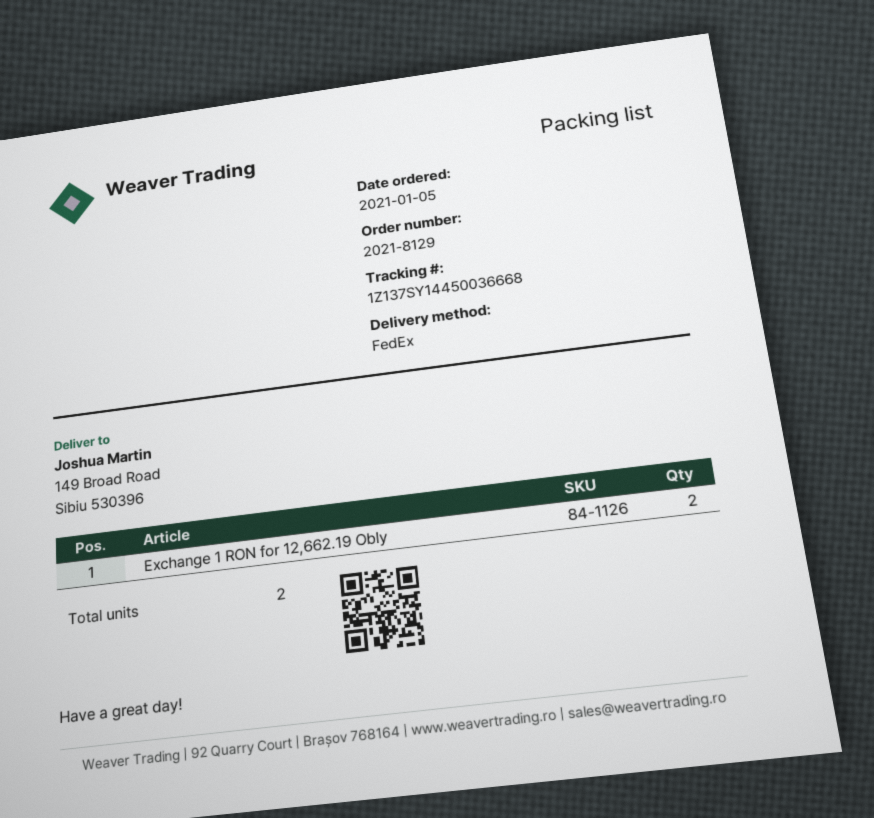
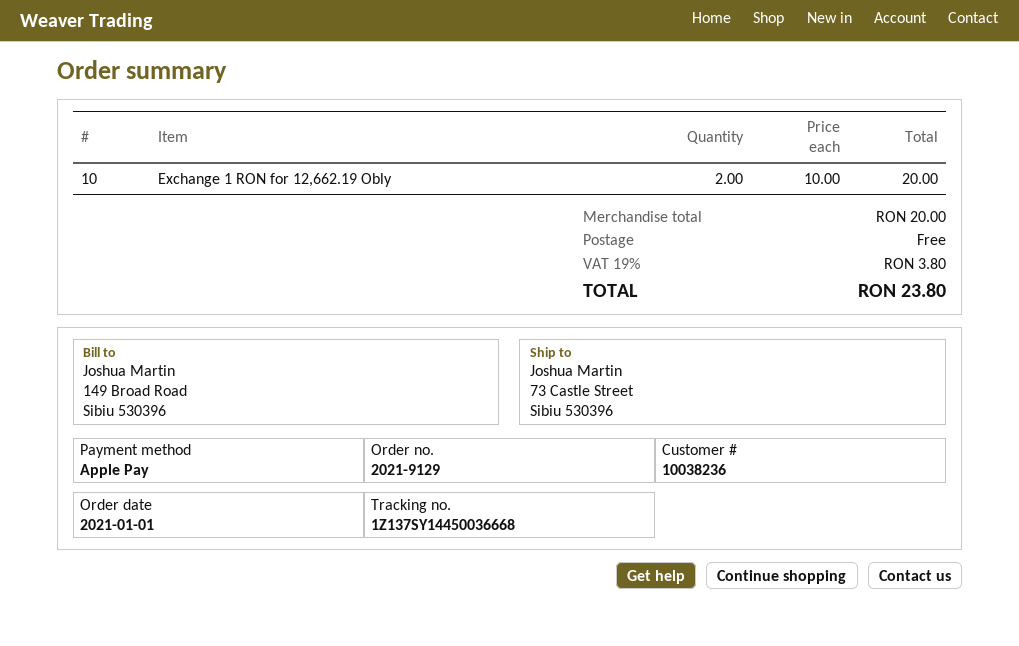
order number: 2021-8129 -> 2021-9129
order date: 2021-01-05 -> 2021-01-01
ship to: 149 Broad Road, Sibiu 530396 -> 73 Castle Street, Sibiu 530396

